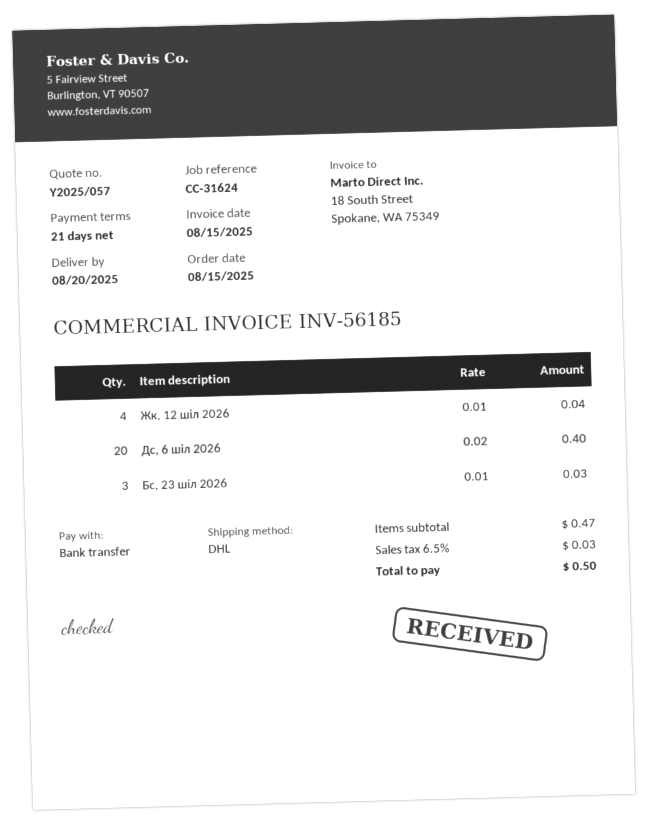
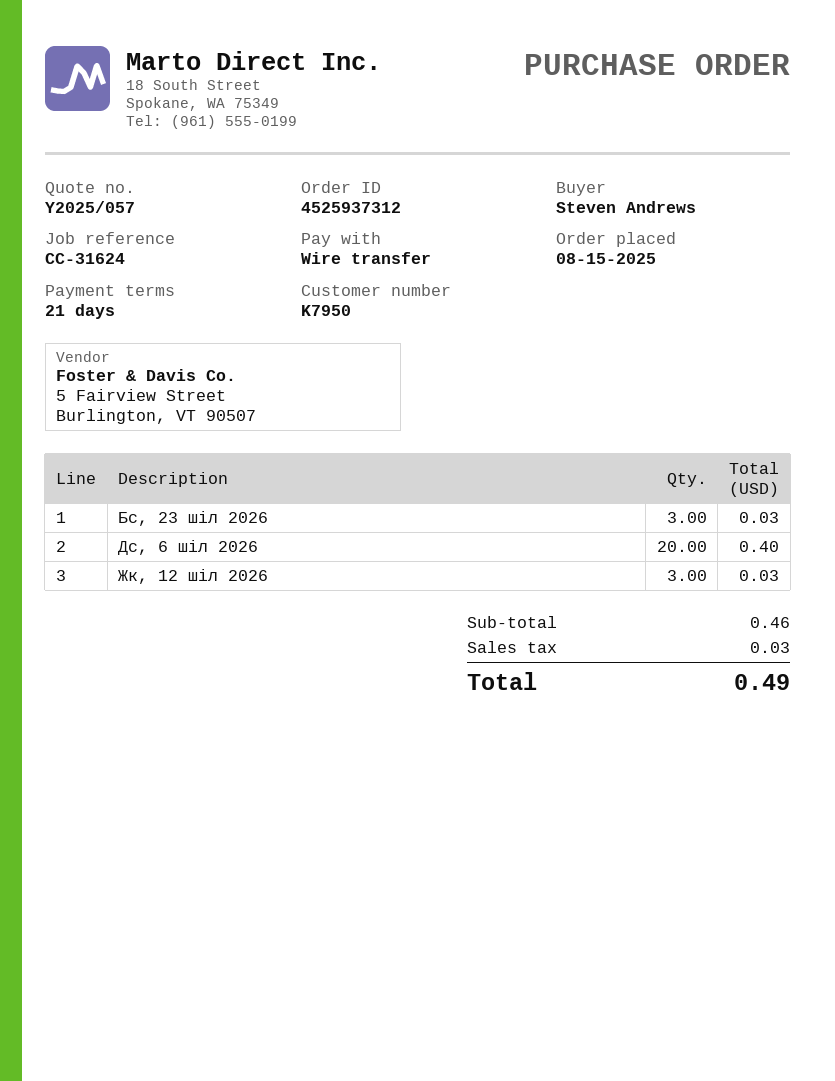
Жк, 12 шіл 2026: 4 for 0.04 -> 3 for 0.03
subtotal: 0.47 -> 0.46
total: 0.50 -> 0.49

